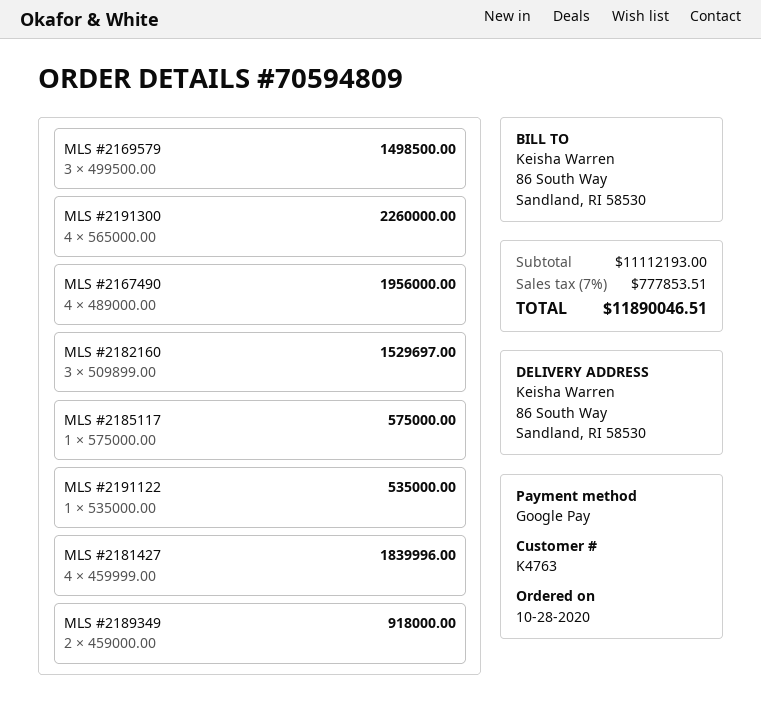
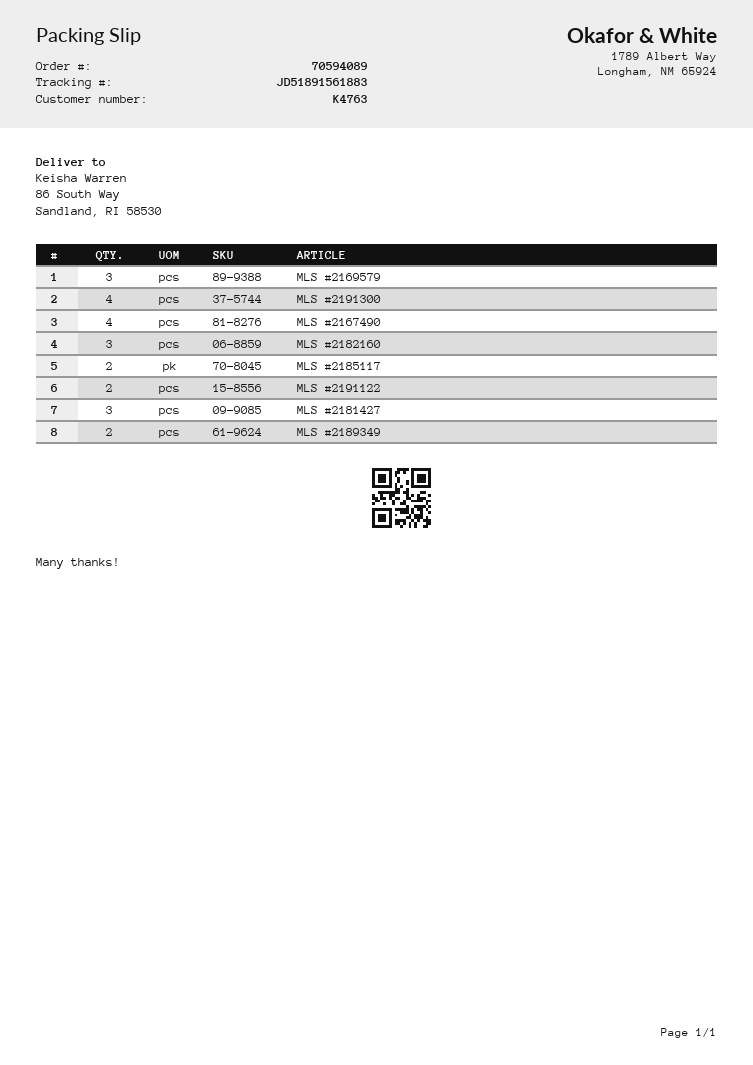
order number: 70594809 -> 70594089
MLS #2185117: 1 -> 2
MLS #2191122: 1 -> 2
MLS #2181427: 4 -> 3

